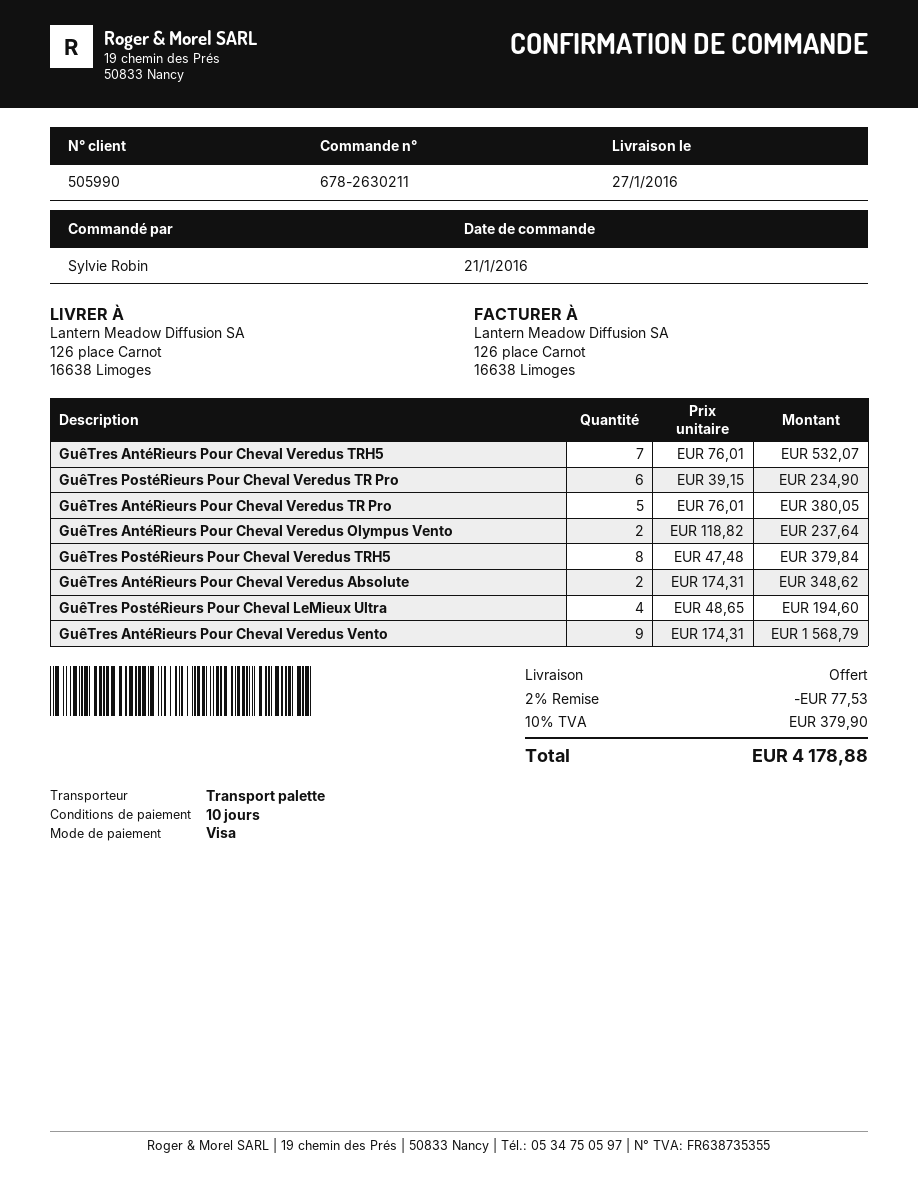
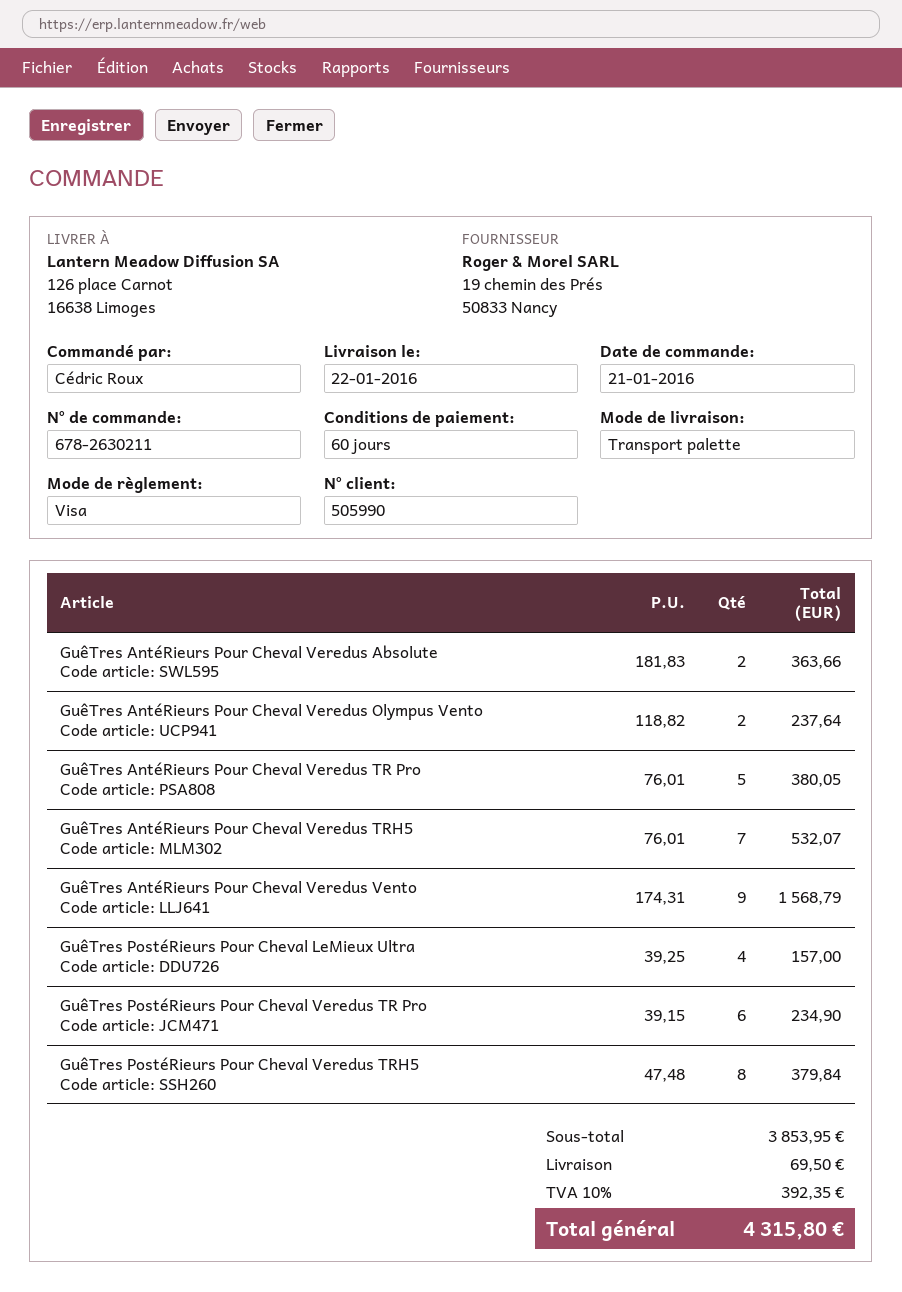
delivery date: 2016-01-27 -> 2016-01-22
payment terms: 10 days -> 60 days
ordered by: Sylvie Robin -> Cédric Roux
GuêTres AntéRieurs Pour Cheval Veredus Absolute: 2 x 174.31 = 348.62 -> 2 x 181.83 = 363.66
GuêTres PostéRieurs Pour Cheval LeMieux Ultra: 4 x 48.65 = 194.60 -> 4 x 39.25 = 157.00
discount: 2% = 77.53 -> none
shipping: 0.00 -> 69.50
tax: 10% = 379.90 -> 10% = 392.35
total: 4178.88 -> 4315.80

